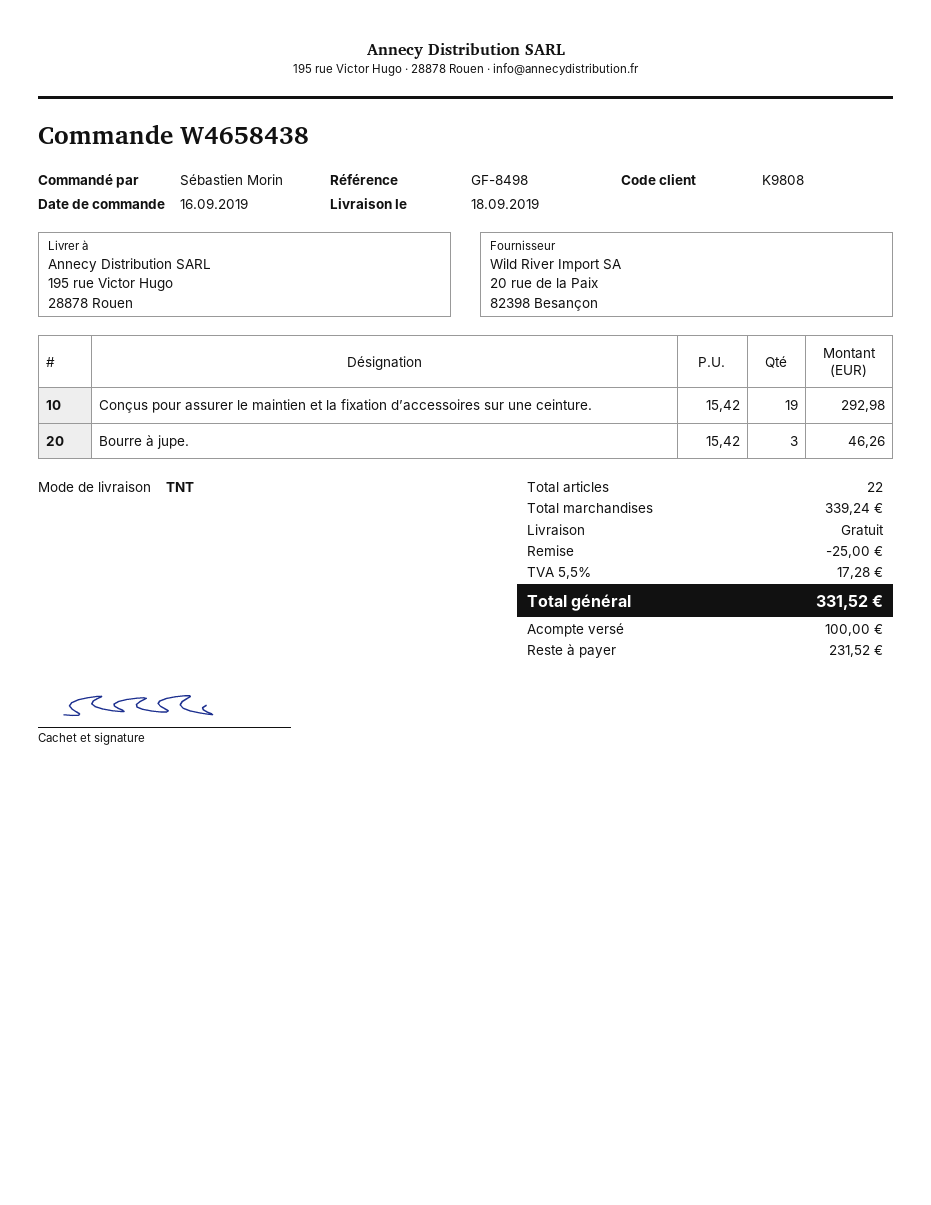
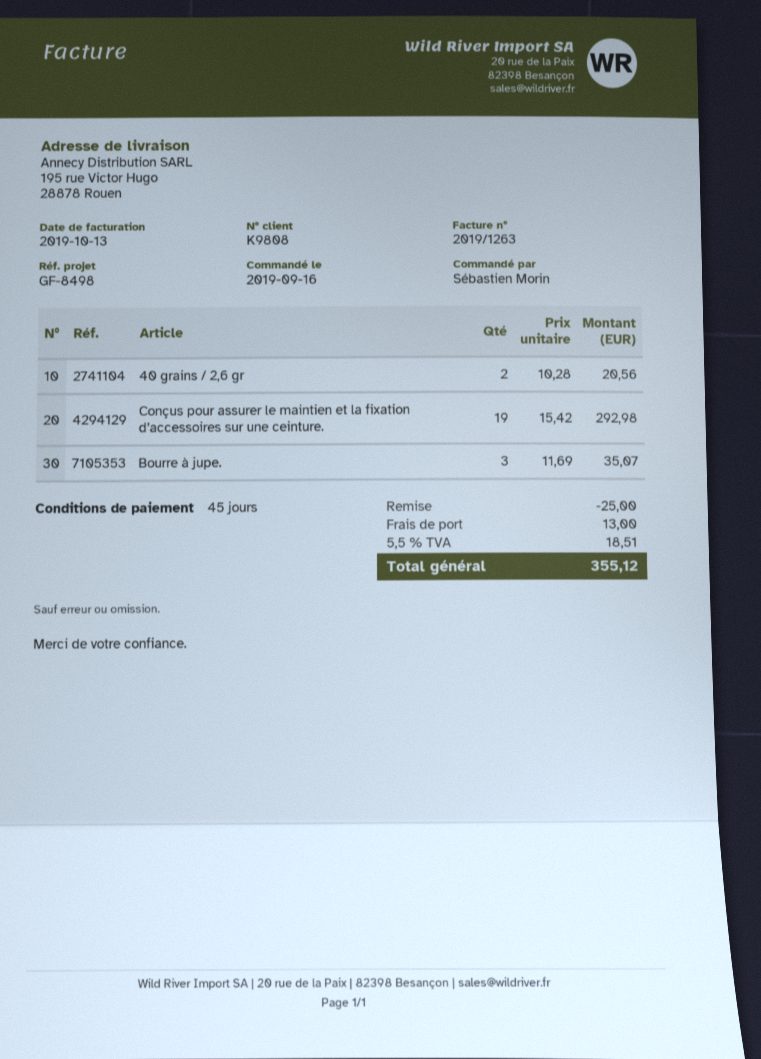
Bourre à jupe.: 3 x 15.42 = 46.26 -> 3 x 11.69 = 35.07
40 grains / 2,6 gr: none -> 2 x 10.28 = 20.56
shipping: 0.00 -> 13.00
tax: 5.5% = 17.28 -> 5.5% = 18.51
total: 331.52 -> 355.12

